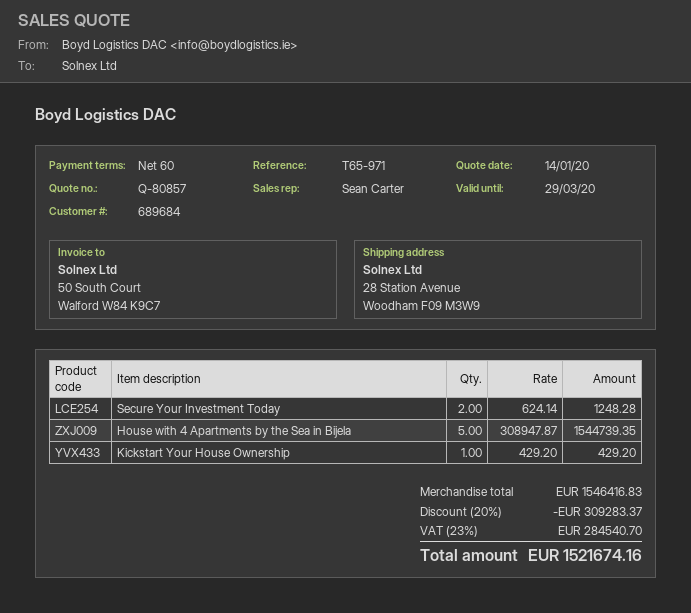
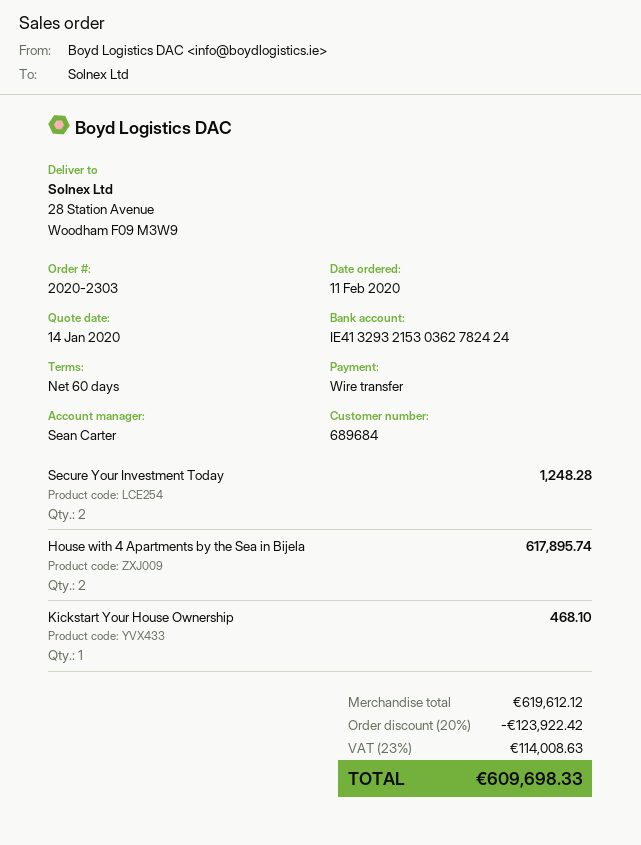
House with 4 Apartments by the Sea in Bijela: 5 for 1544739.35 -> 2 for 617895.74
Kickstart Your House Ownership: 1 for 429.20 -> 1 for 468.10
subtotal: 1546416.83 -> 619612.12
discount: 20% = 309283.37 -> 20% = 123922.42
tax: 23% = 284540.70 -> 23% = 114008.63
total: 1521674.16 -> 609698.33

